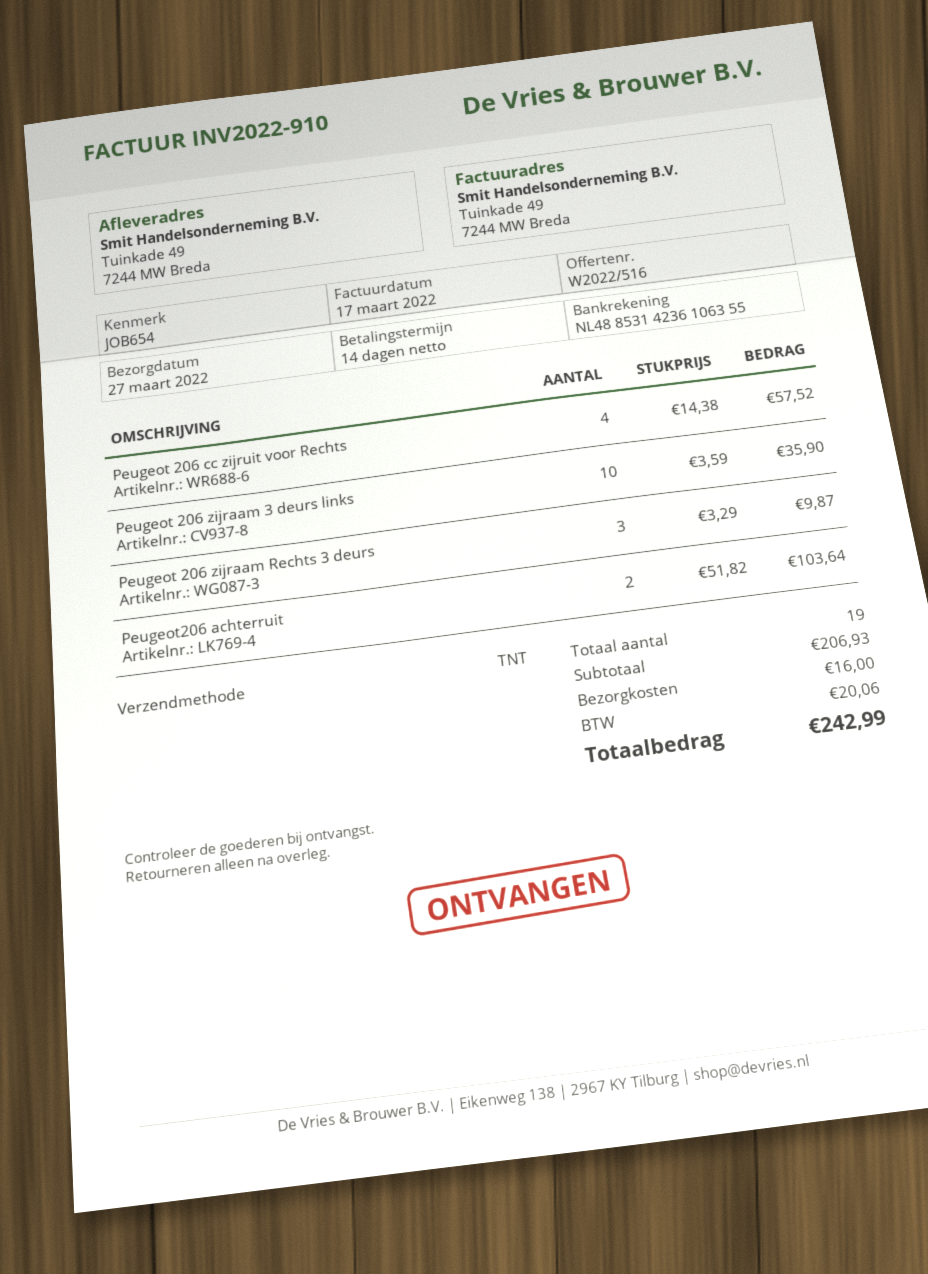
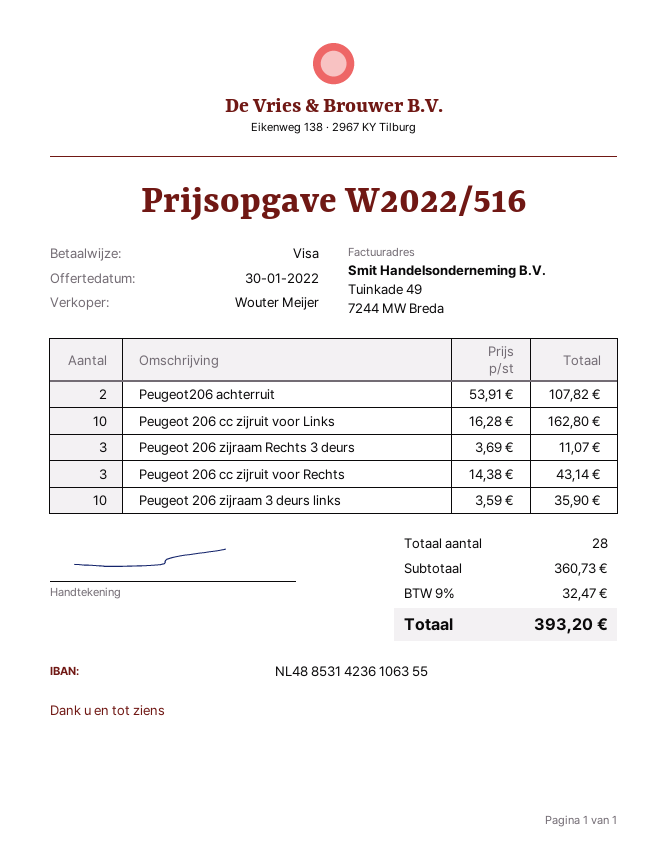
Peugeot 206 cc zijruit voor Rechts: 4 x 14.38 = 57.52 -> 3 x 14.38 = 43.14
Peugeot 206 zijraam Rechts 3 deurs: 3 x 3.29 = 9.87 -> 3 x 3.69 = 11.07
Peugeot206 achterruit: 2 x 51.82 = 103.64 -> 2 x 53.91 = 107.82
Peugeot 206 cc zijruit voor Links: none -> 10 x 16.28 = 162.80
total quantity: 19 -> 28
subtotal: 206.93 -> 360.73
shipping: 16.00 -> none
tax: 20.06 -> 32.47
total: 242.99 -> 393.20

